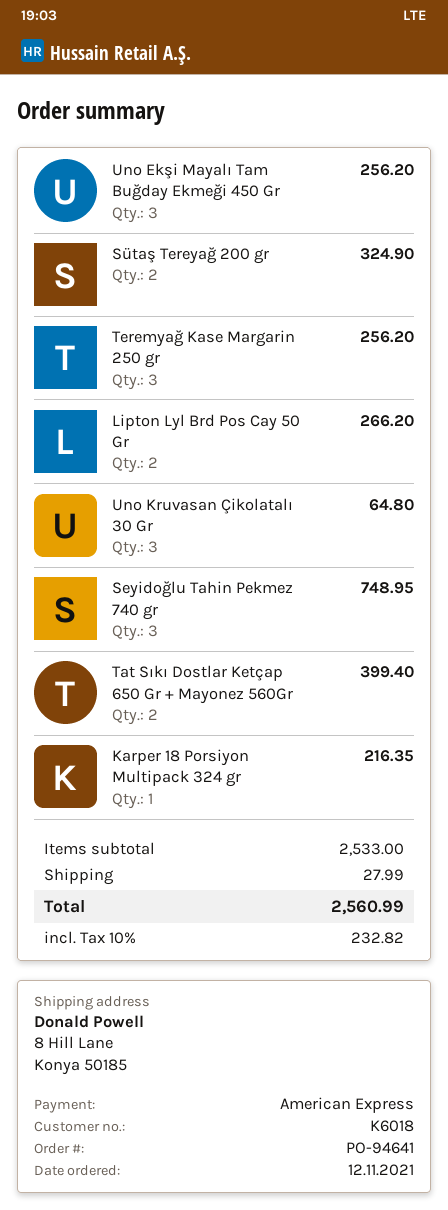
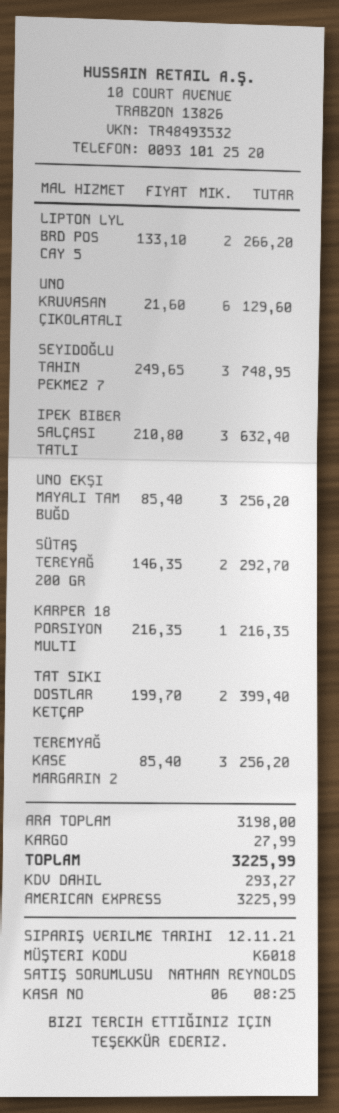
Sütaş Tereyağ 200 gr: 2 for 324.90 -> 2 for 292.70
Uno Kruvasan Çikolatalı 30 Gr: 3 for 64.80 -> 6 for 129.60
IPEK BIBER SALÇASI TATLI: none -> 3 for 632.40
subtotal: 2533.00 -> 3198.00
tax: 232.82 -> 293.27
total: 2560.99 -> 3225.99

